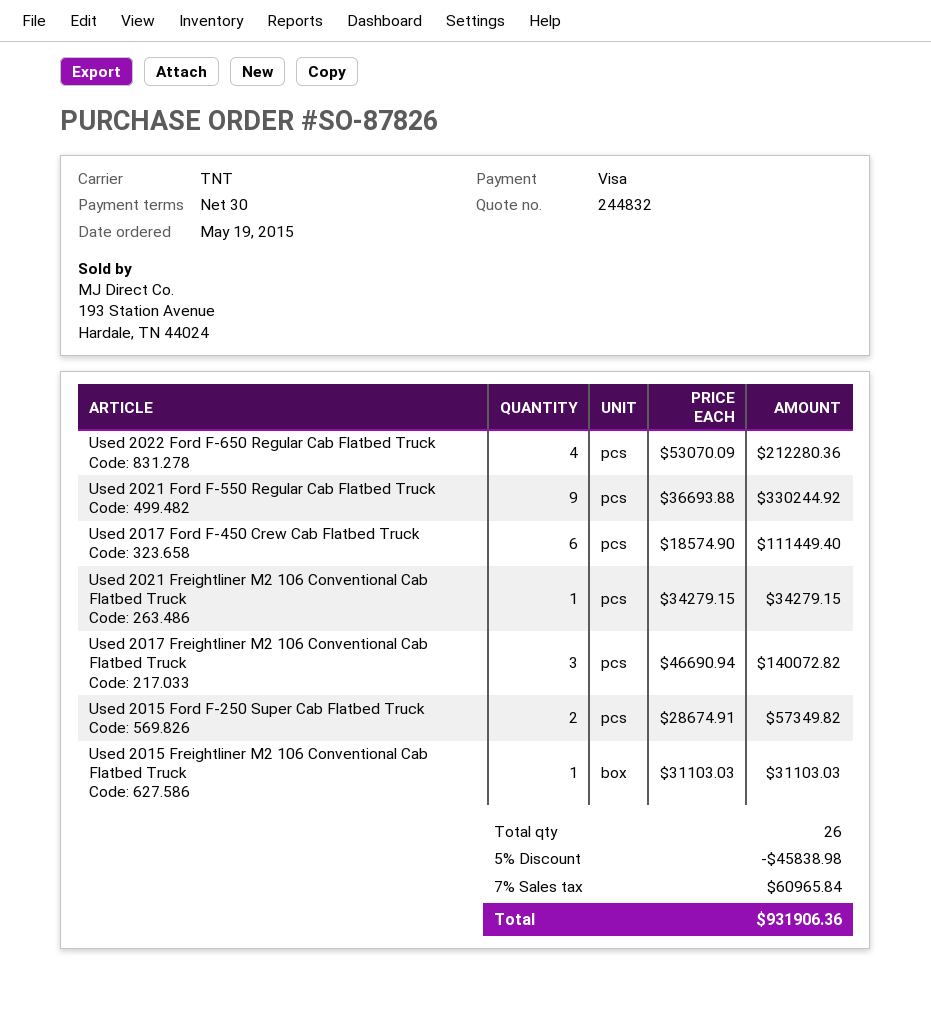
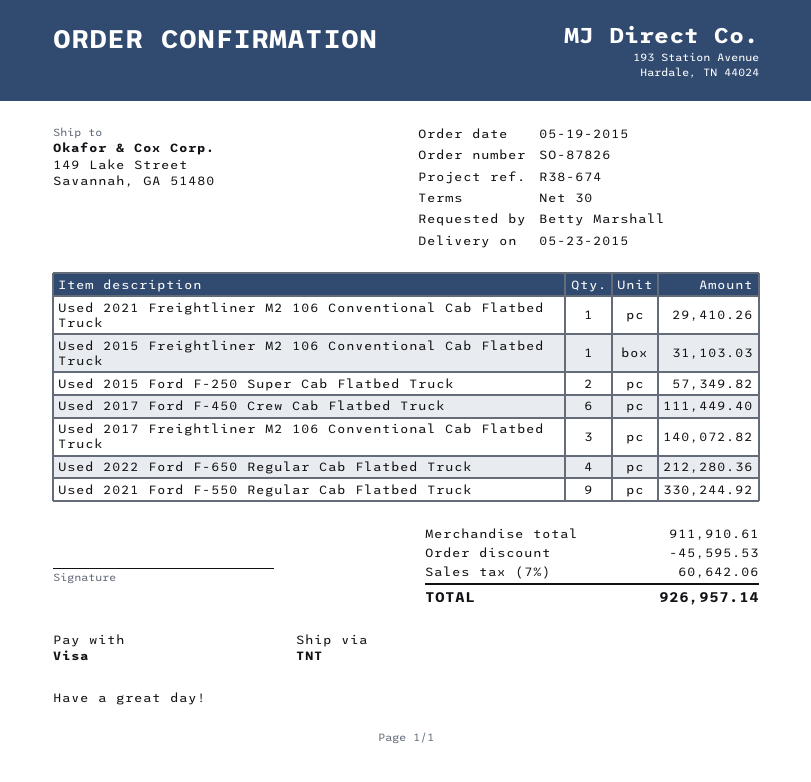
Used 2021 Freightliner M2 106 Conventional Cab Flatbed Truck: 1 for 34279.15 -> 1 for 29410.26
discount: 45838.98 -> 45595.53
tax: 7% = 60965.84 -> 7% = 60642.06
total: 931906.36 -> 926957.14

